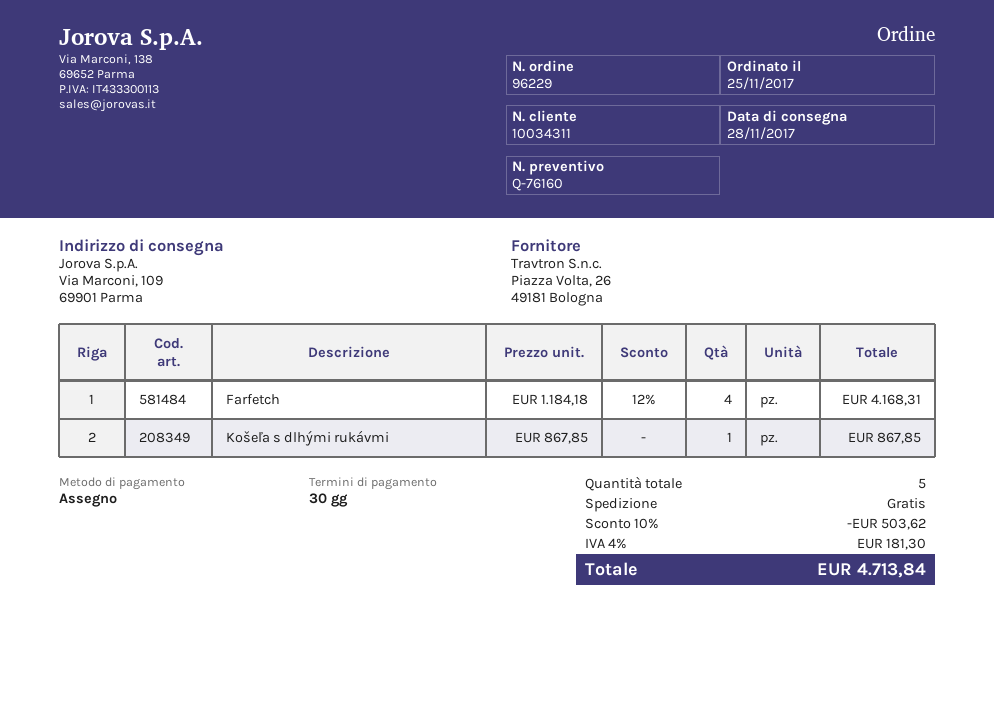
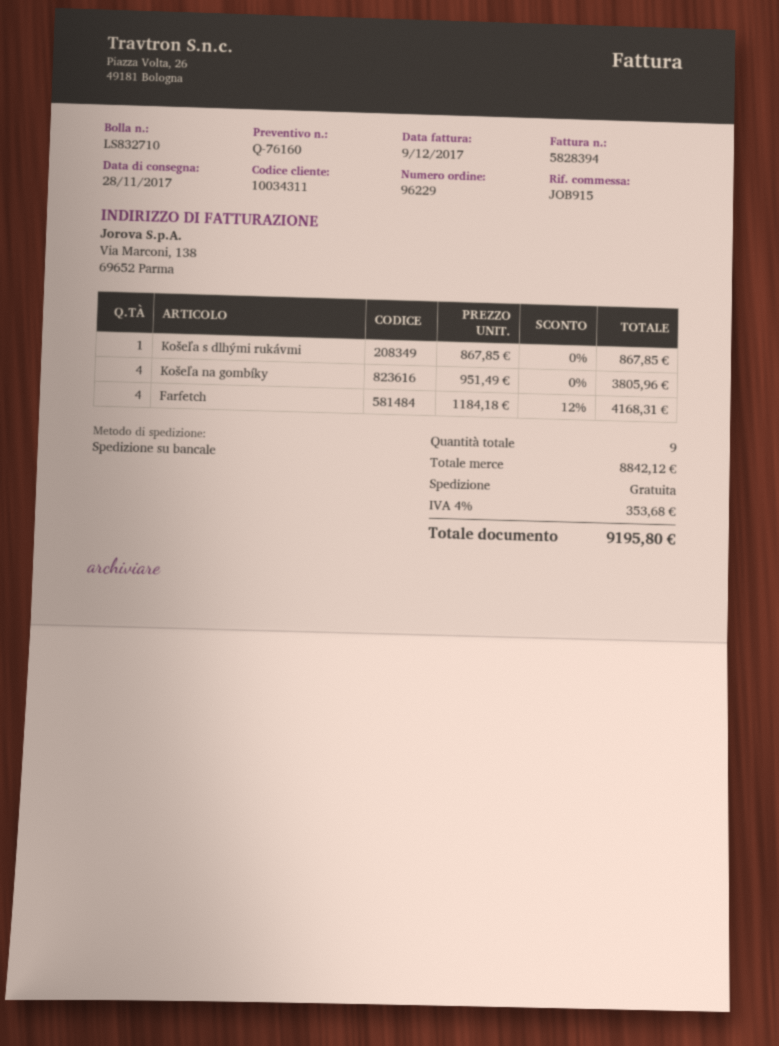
Košeľa na gombíky: none -> 4 x 951.49 = 3805.96
total quantity: 5 -> 9
discount: 10% = 503.62 -> none
tax: 4% = 181.30 -> 4% = 353.68
total: 4713.84 -> 9195.80

